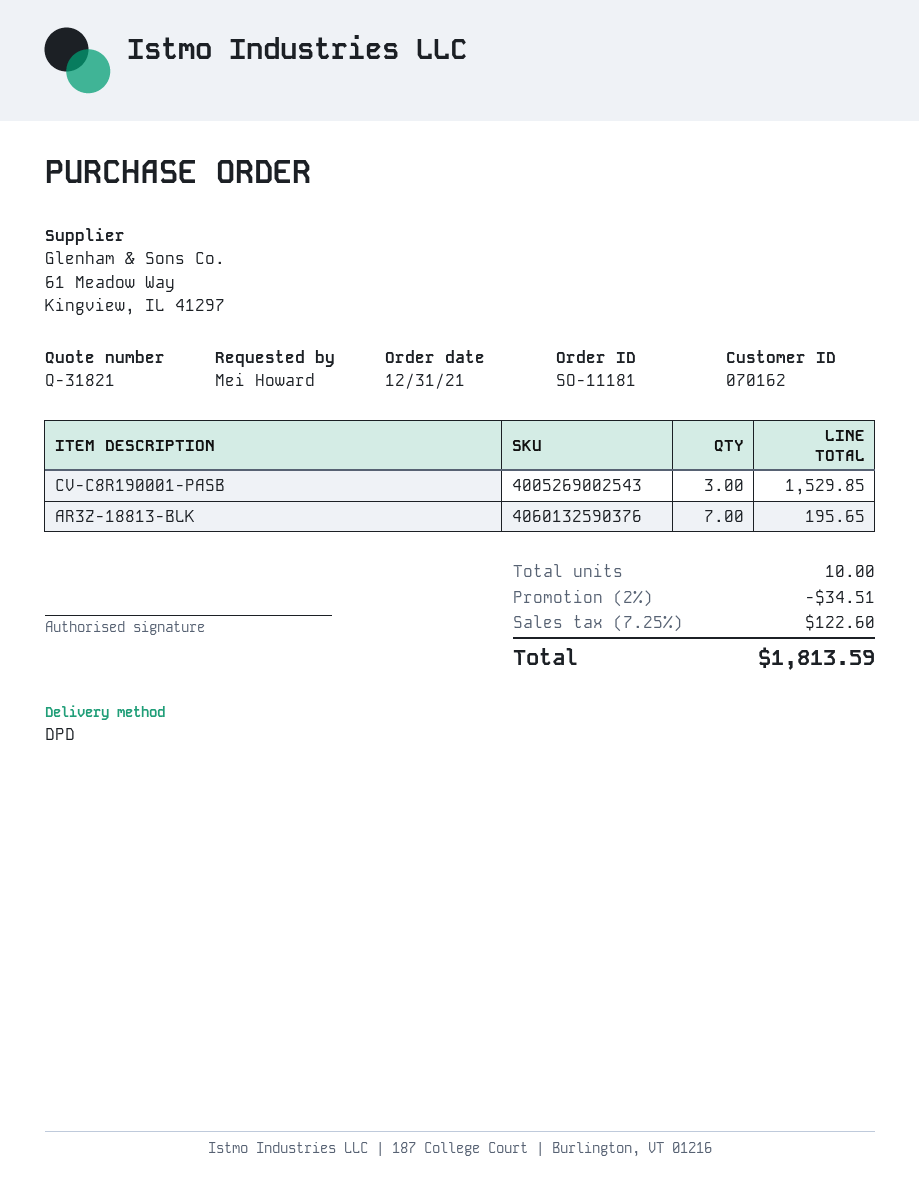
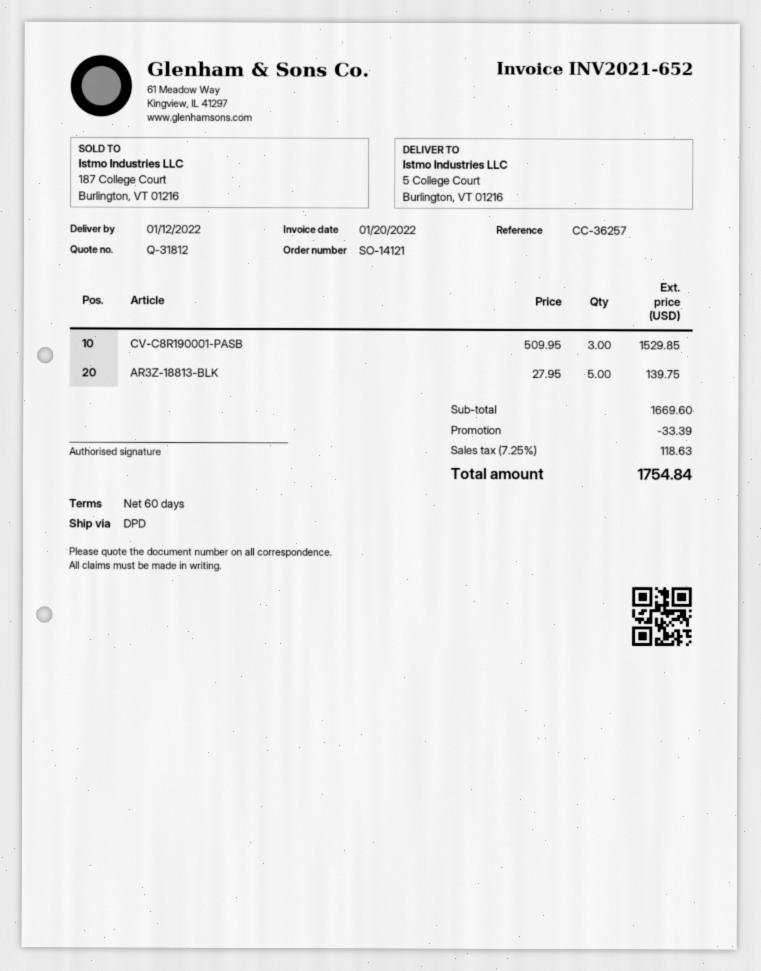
quote number: Q-31821 -> Q-31812
order number: SO-11181 -> SO-14121
AR3Z-18813-BLK: 7 for 195.65 -> 5 for 139.75
discount: 34.51 -> 33.39
tax: 7.25% = 122.60 -> 7.25% = 118.63
total: 1813.59 -> 1754.84

